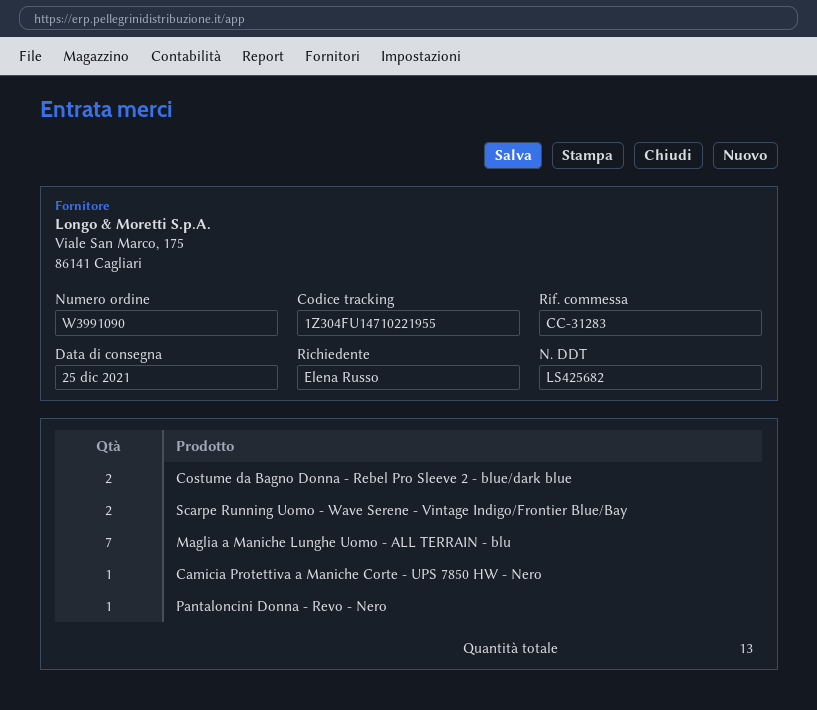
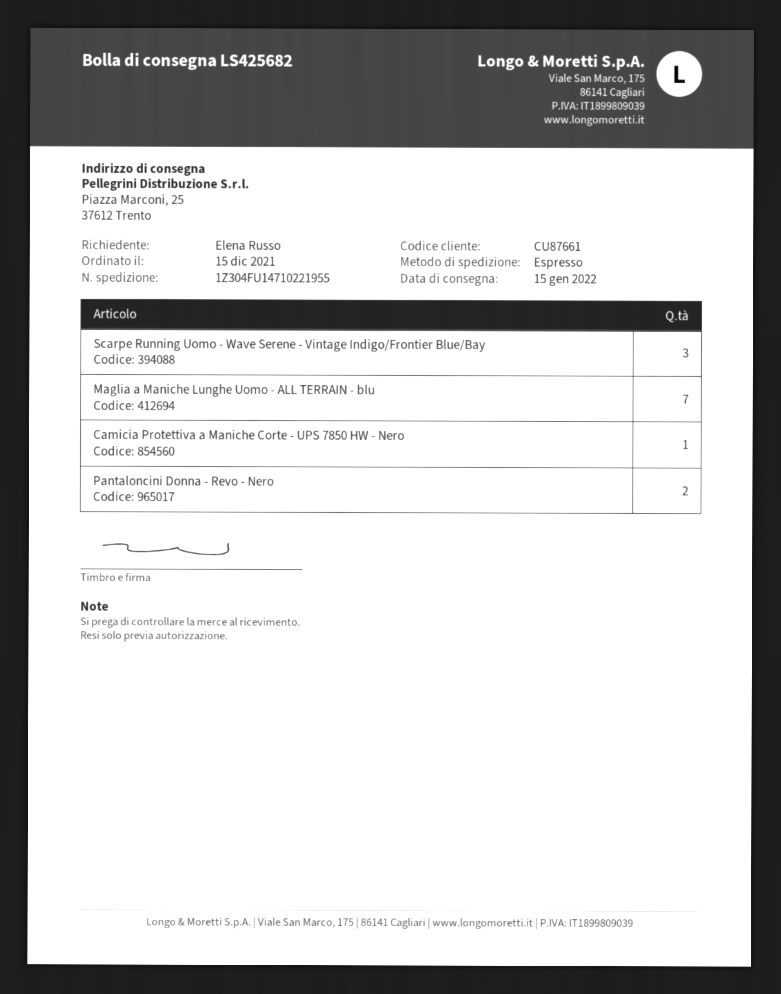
delivery date: 2021-12-25 -> 2022-01-15
Costume da Bagno Donna - Rebel Pro Sleeve 2 - blue/dark blue: 2 -> none
Scarpe Running Uomo - Wave Serene - Vintage Indigo/Frontier Blue/Bay: 2 -> 3
Pantaloncini Donna - Revo - Nero: 1 -> 2

